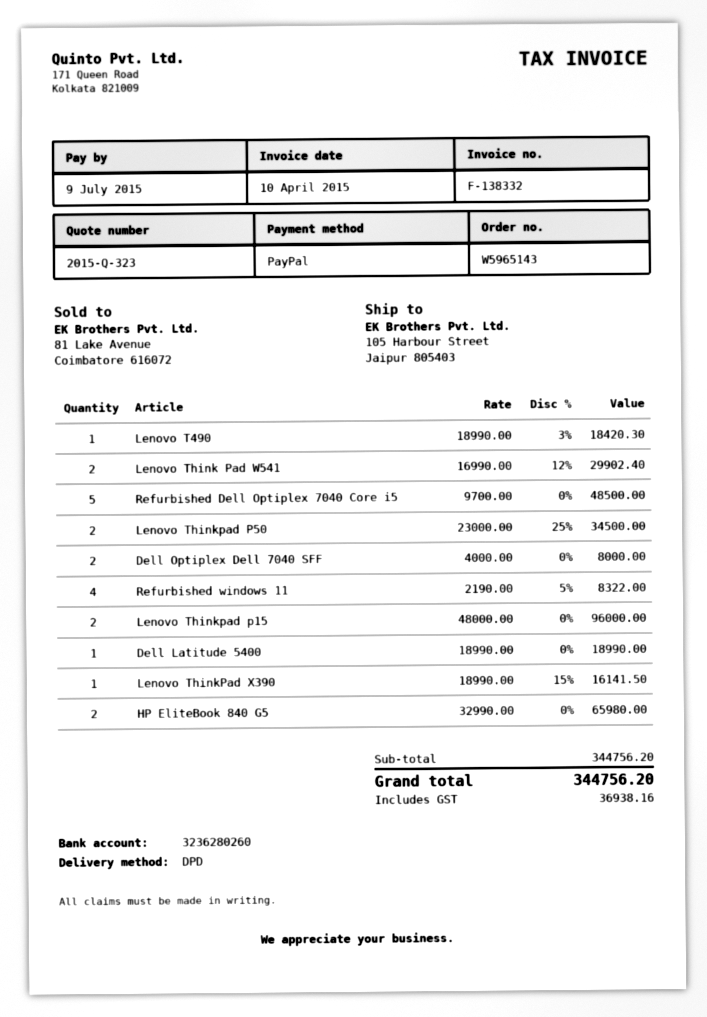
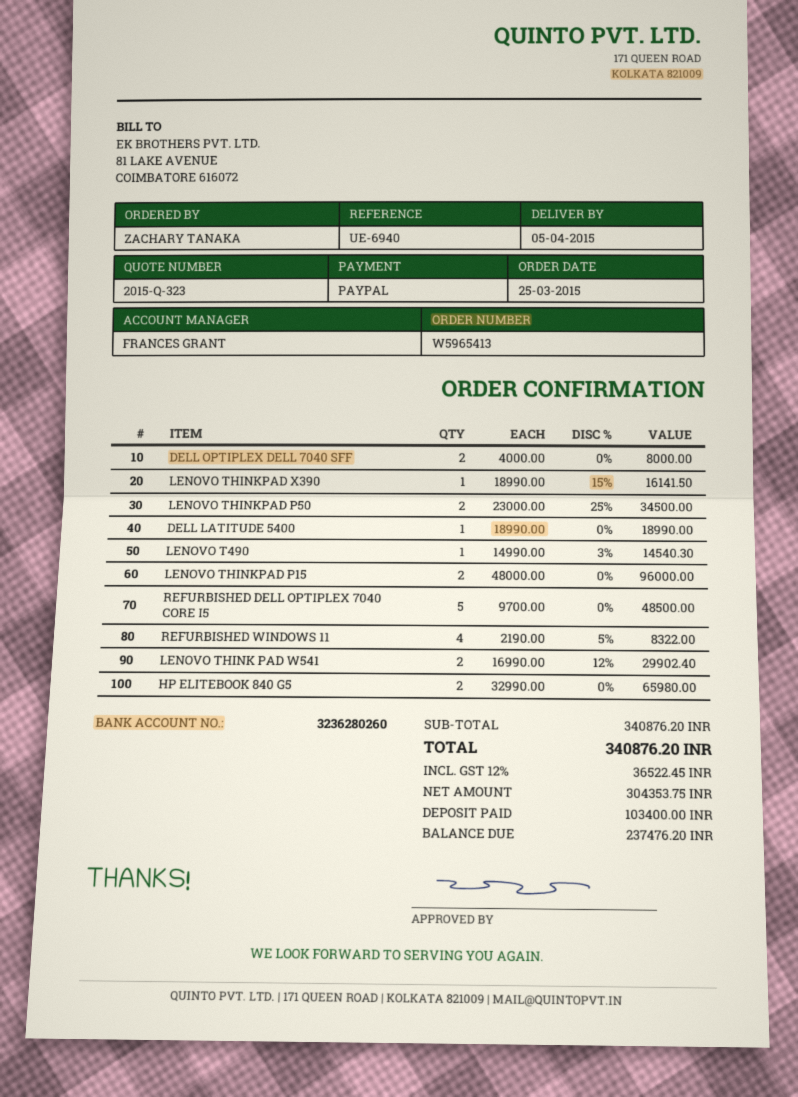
order number: W5965143 -> W5965413
Lenovo T490: 1 x 18990.00 - 3% = 18420.30 -> 1 x 14990.00 - 3% = 14540.30
subtotal: 344756.20 -> 340876.20
tax: 36938.16 -> 36522.45
total: 344756.20 -> 340876.20

